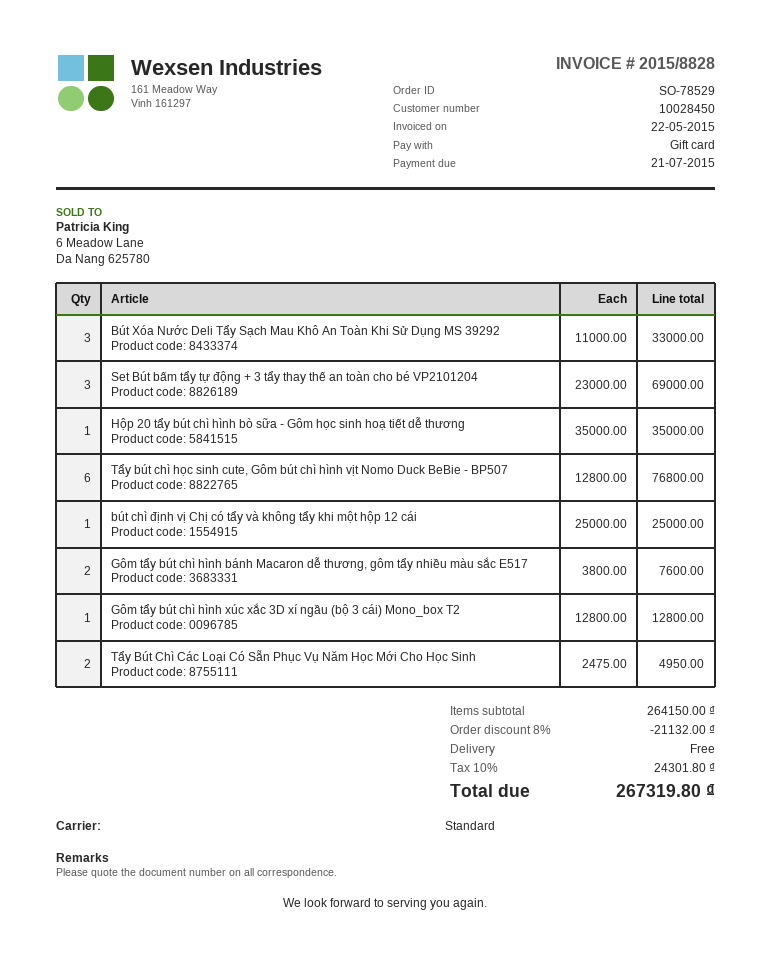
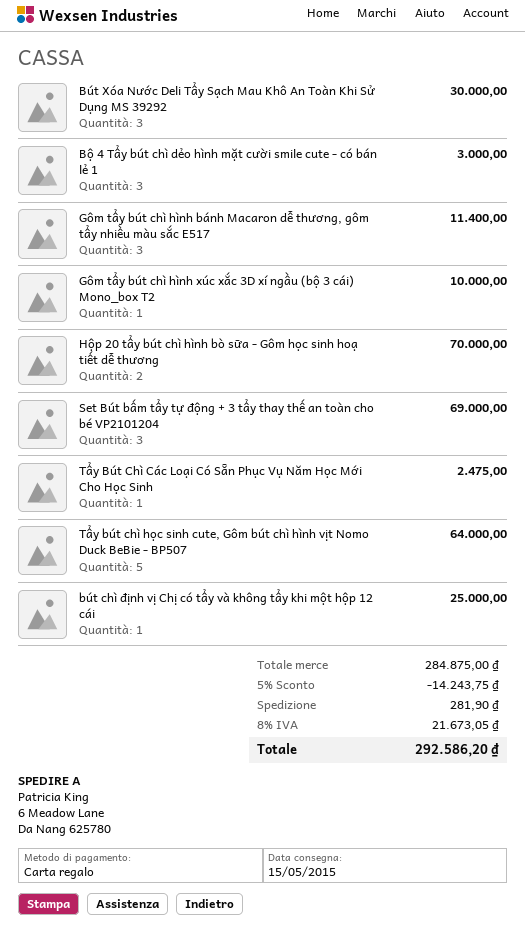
Bút Xóa Nước Deli Tẩy Sạch Mau Khô An Toàn Khi Sử Dụng MS 39292: 3 for 33000.00 -> 3 for 30000.00
Hộp 20 tẩy bút chì hình bò sữa - Gôm học sinh hoạ tiết dễ thương: 1 for 35000.00 -> 2 for 70000.00
Tẩy bút chì học sinh cute, Gôm bút chì hình vịt Nomo Duck BeBie - BP507: 6 for 76800.00 -> 5 for 64000.00
Gôm tẩy bút chì hình bánh Macaron dễ thương, gôm tẩy nhiều màu sắc E517: 2 for 7600.00 -> 3 for 11400.00
Gôm tẩy bút chì hình xúc xắc 3D xí ngầu (bộ 3 cái) Mono_box T2: 1 for 12800.00 -> 1 for 10000.00
Tẩy Bút Chì Các Loại Có Sẵn Phục Vụ Năm Học Mới Cho Học Sinh: 2 for 4950.00 -> 1 for 2475.00
Bộ 4 Tẩy bút chì dẻo hình mặt cười smile cute - có bán lẻ 1: none -> 3 for 3000.00
subtotal: 264150.00 -> 284875.00
discount: 8% = 21132.00 -> 5% = 14243.75
shipping: 0.00 -> 281.90
tax: 10% = 24301.80 -> 8% = 21673.05
total: 267319.80 -> 292586.20

